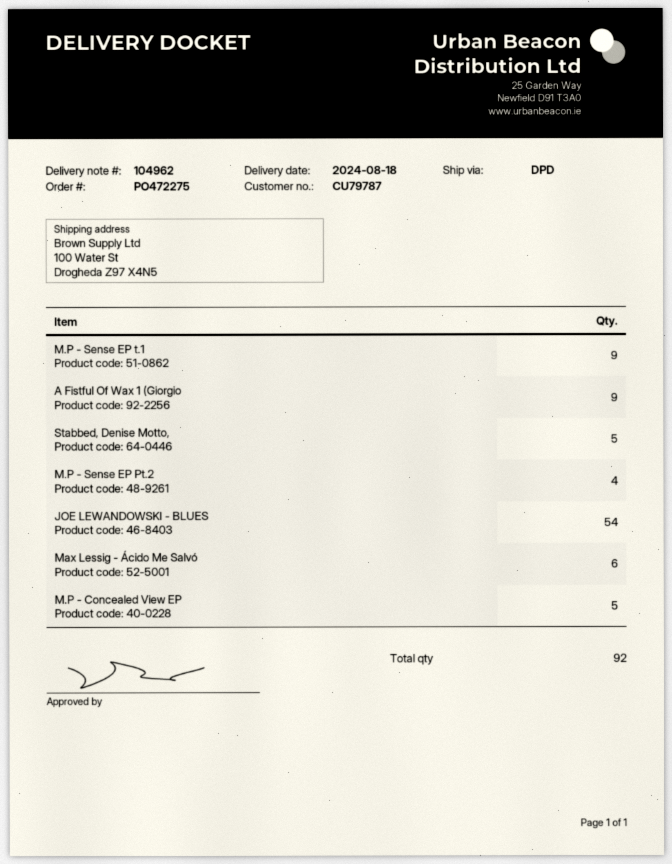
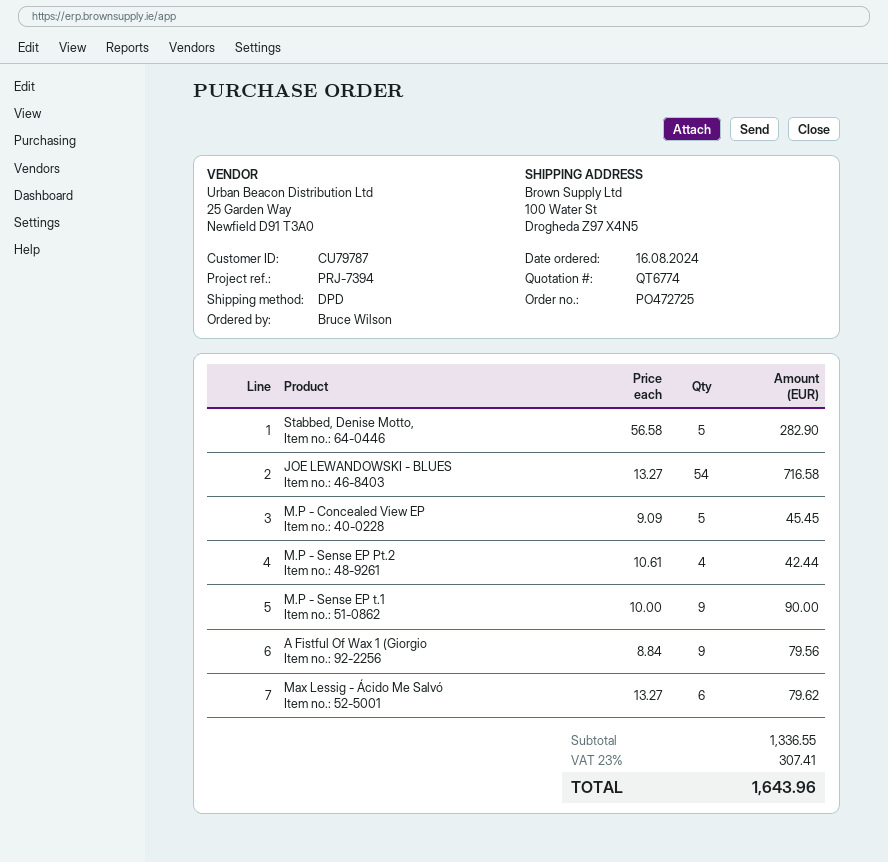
order number: PO472275 -> PO472725

